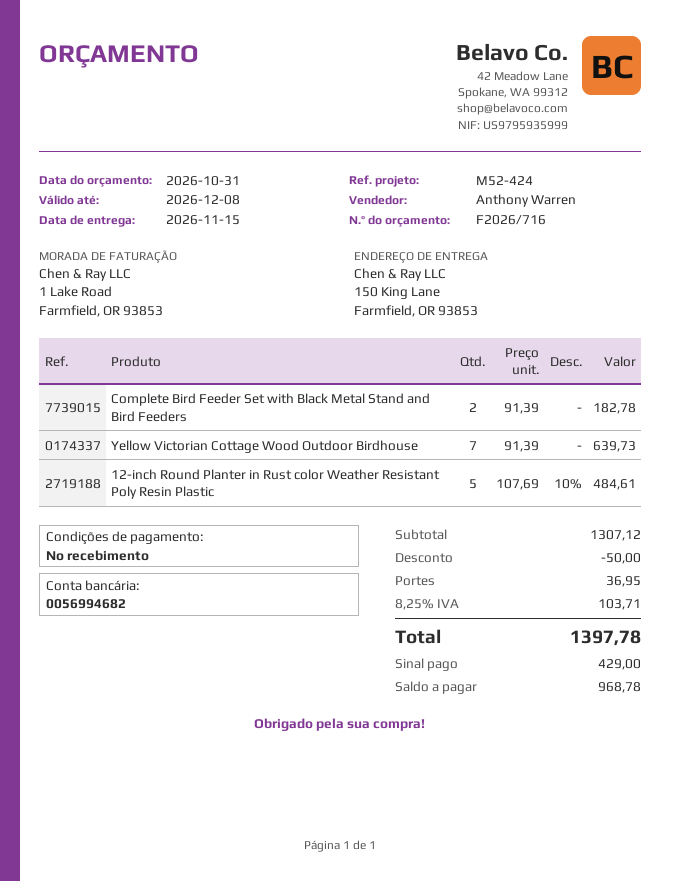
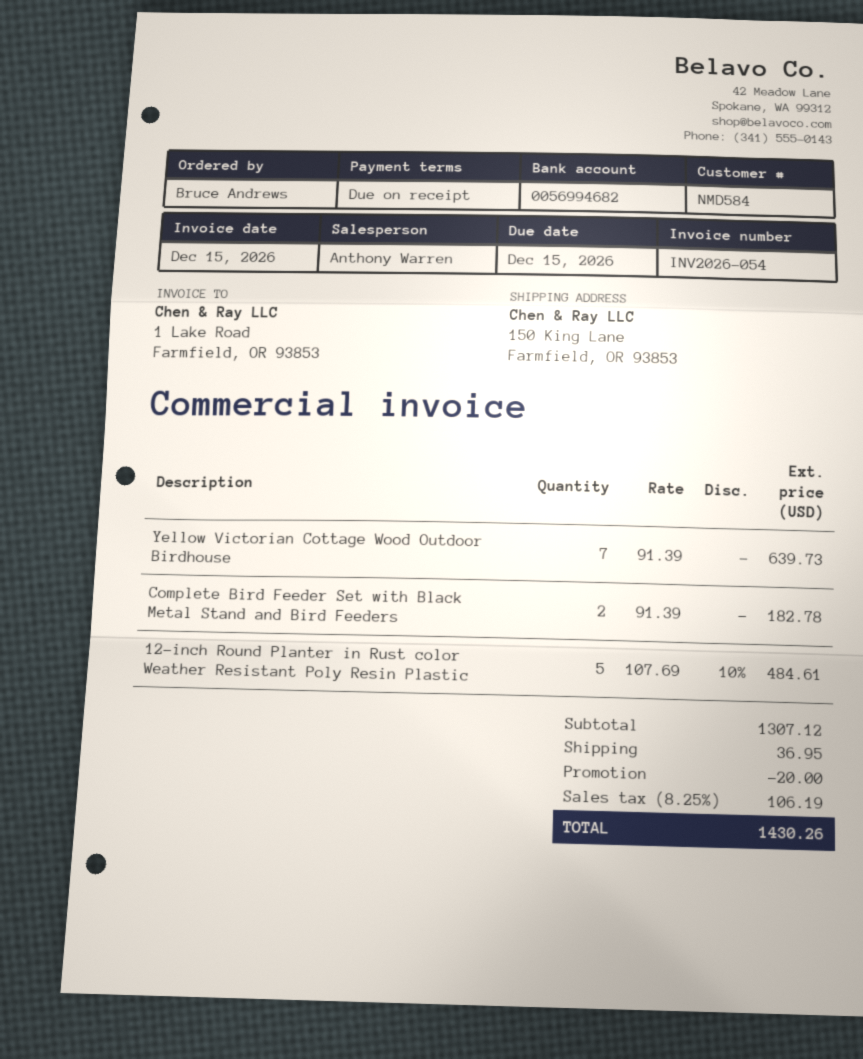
discount: 50.00 -> 20.00
tax: 8.25% = 103.71 -> 8.25% = 106.19
total: 1397.78 -> 1430.26

